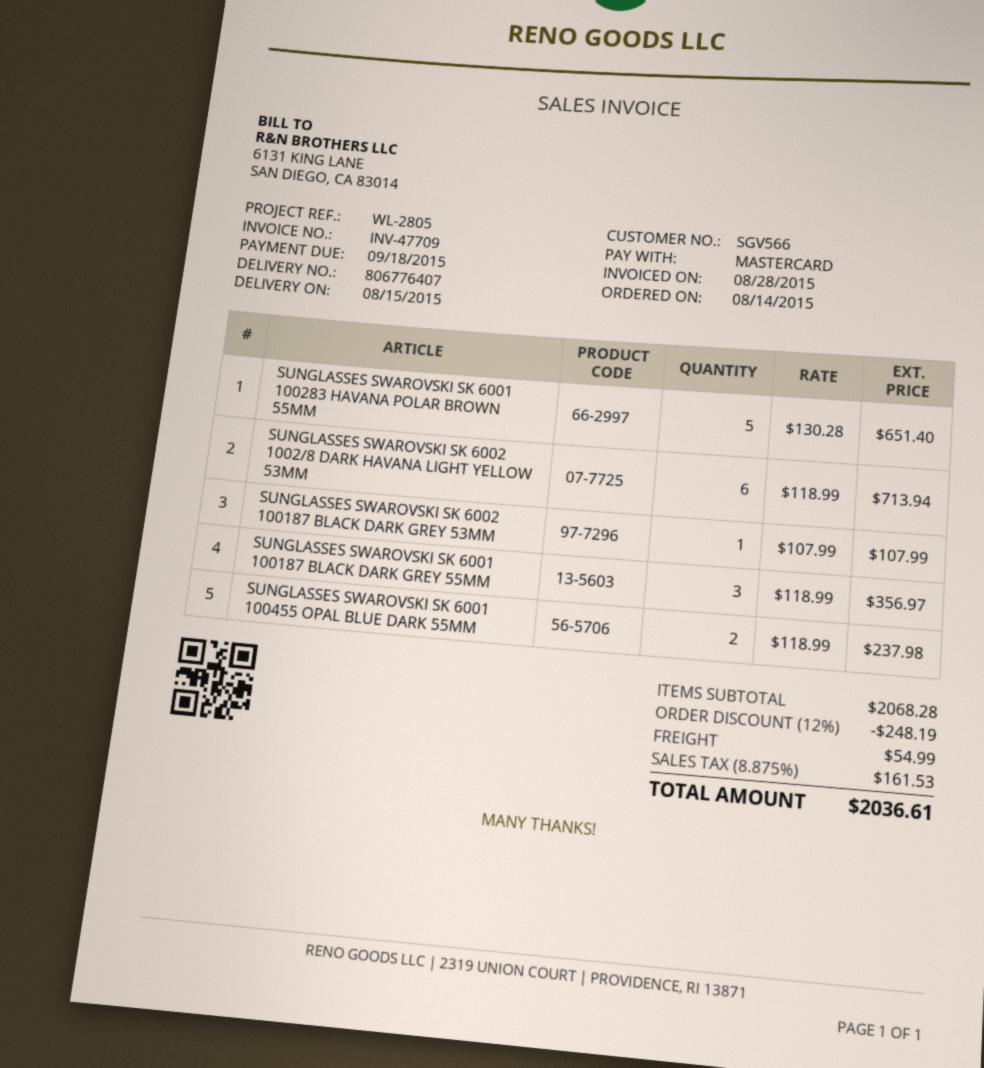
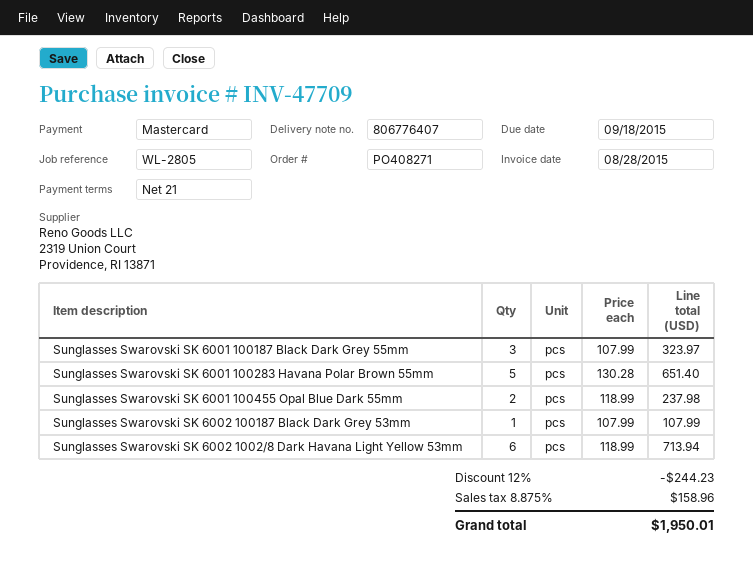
SUNGLASSES SWAROVSKI SK 6001 100187 BLACK DARK GREY 55MM: 3 x 118.99 = 356.97 -> 3 x 107.99 = 323.97
discount: 12% = 248.19 -> 12% = 244.23
shipping: 54.99 -> none
tax: 8.875% = 161.53 -> 8.875% = 158.96
total: 2036.61 -> 1950.01

